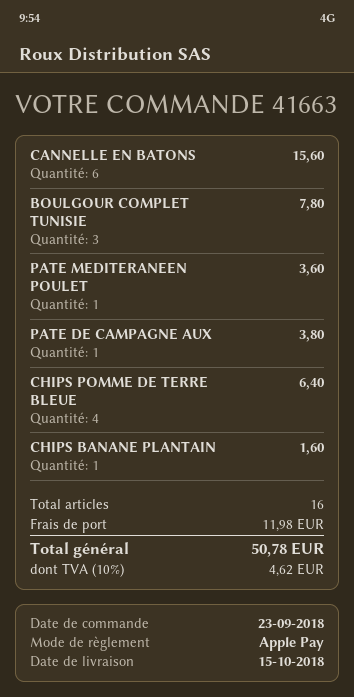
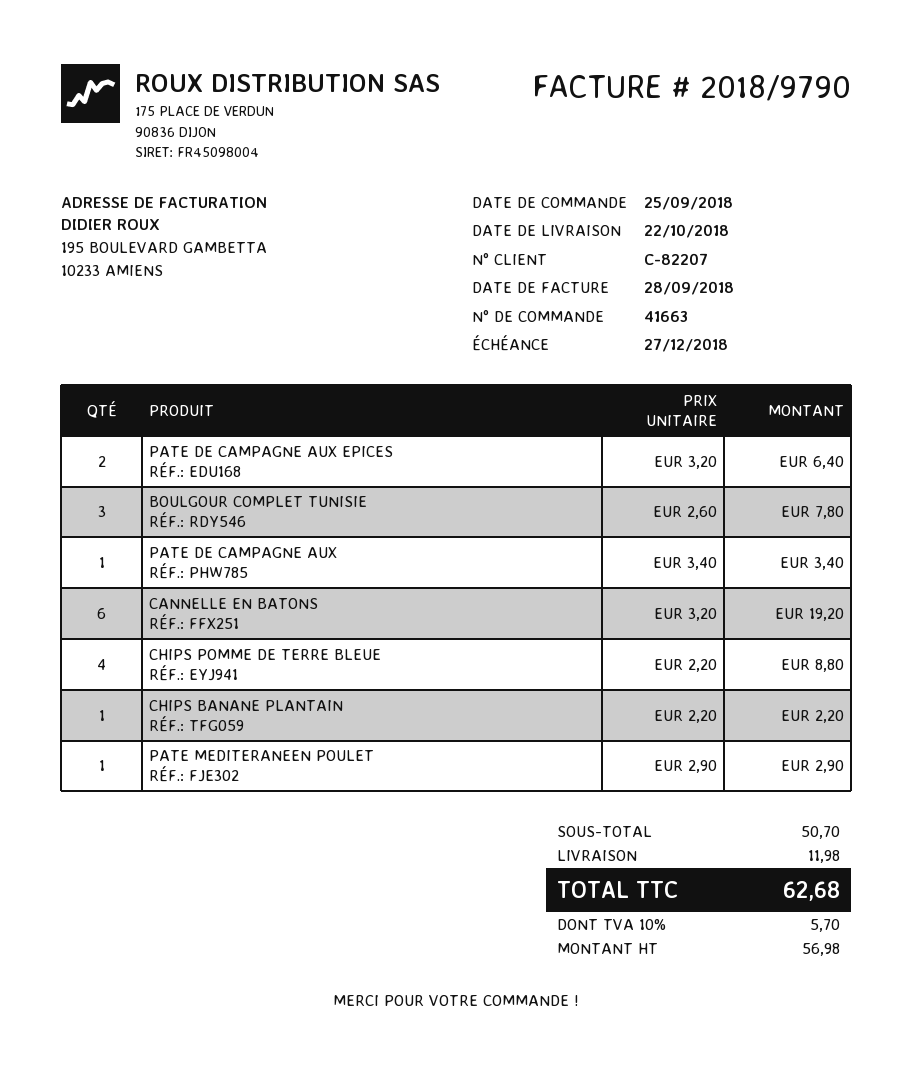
order date: 2018-09-23 -> 2018-09-25
delivery date: 2018-10-15 -> 2018-10-22
CANNELLE EN BATONS: 6 for 15.60 -> 6 for 19.20
PATE MEDITERANEEN POULET: 1 for 3.60 -> 1 for 2.90
PATE DE CAMPAGNE AUX: 1 for 3.80 -> 1 for 3.40
CHIPS POMME DE TERRE BLEUE: 4 for 6.40 -> 4 for 8.80
CHIPS BANANE PLANTAIN: 1 for 1.60 -> 1 for 2.20
PATE DE CAMPAGNE AUX EPICES: none -> 2 for 6.40
tax: 10% = 4.62 -> 10% = 5.70
total: 50.78 -> 62.68

